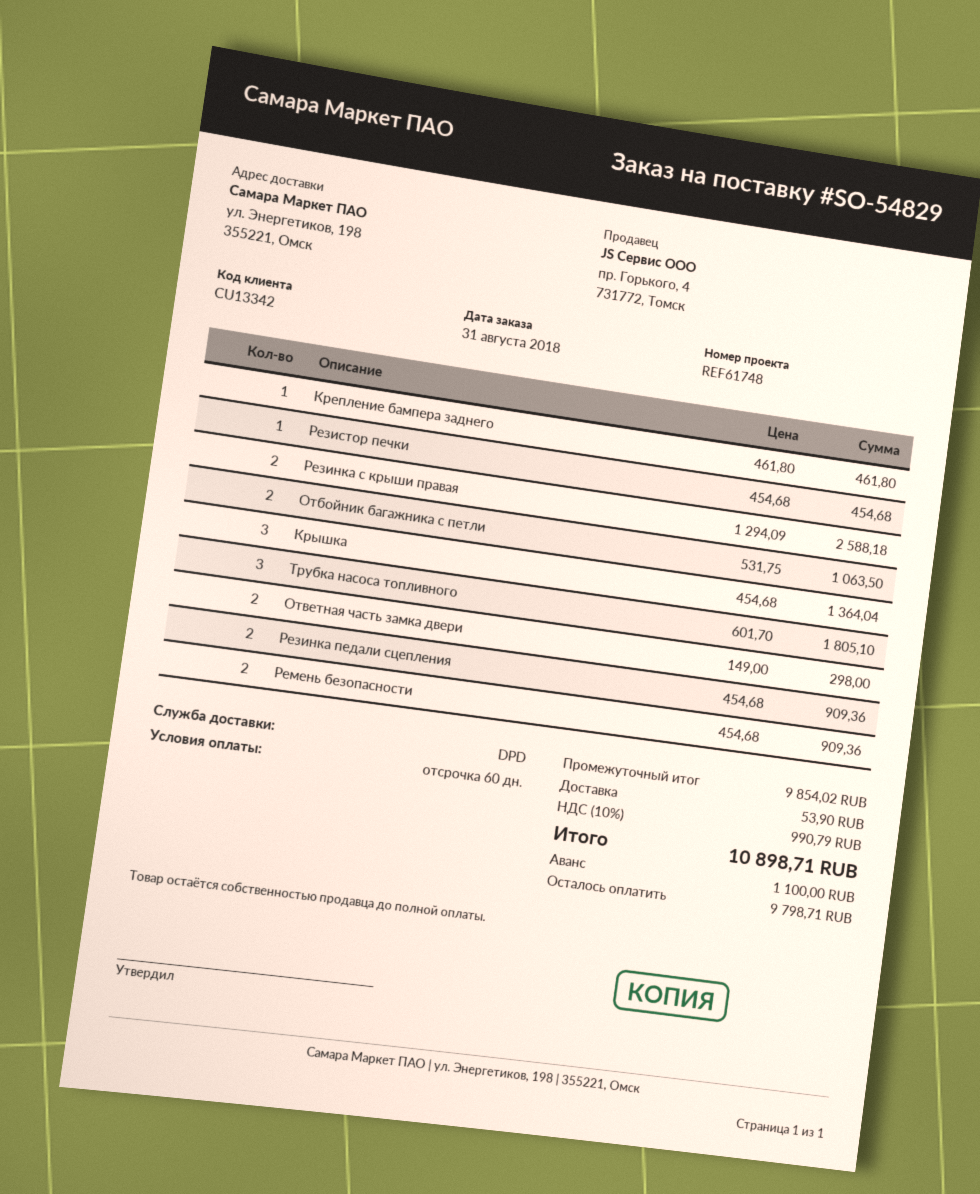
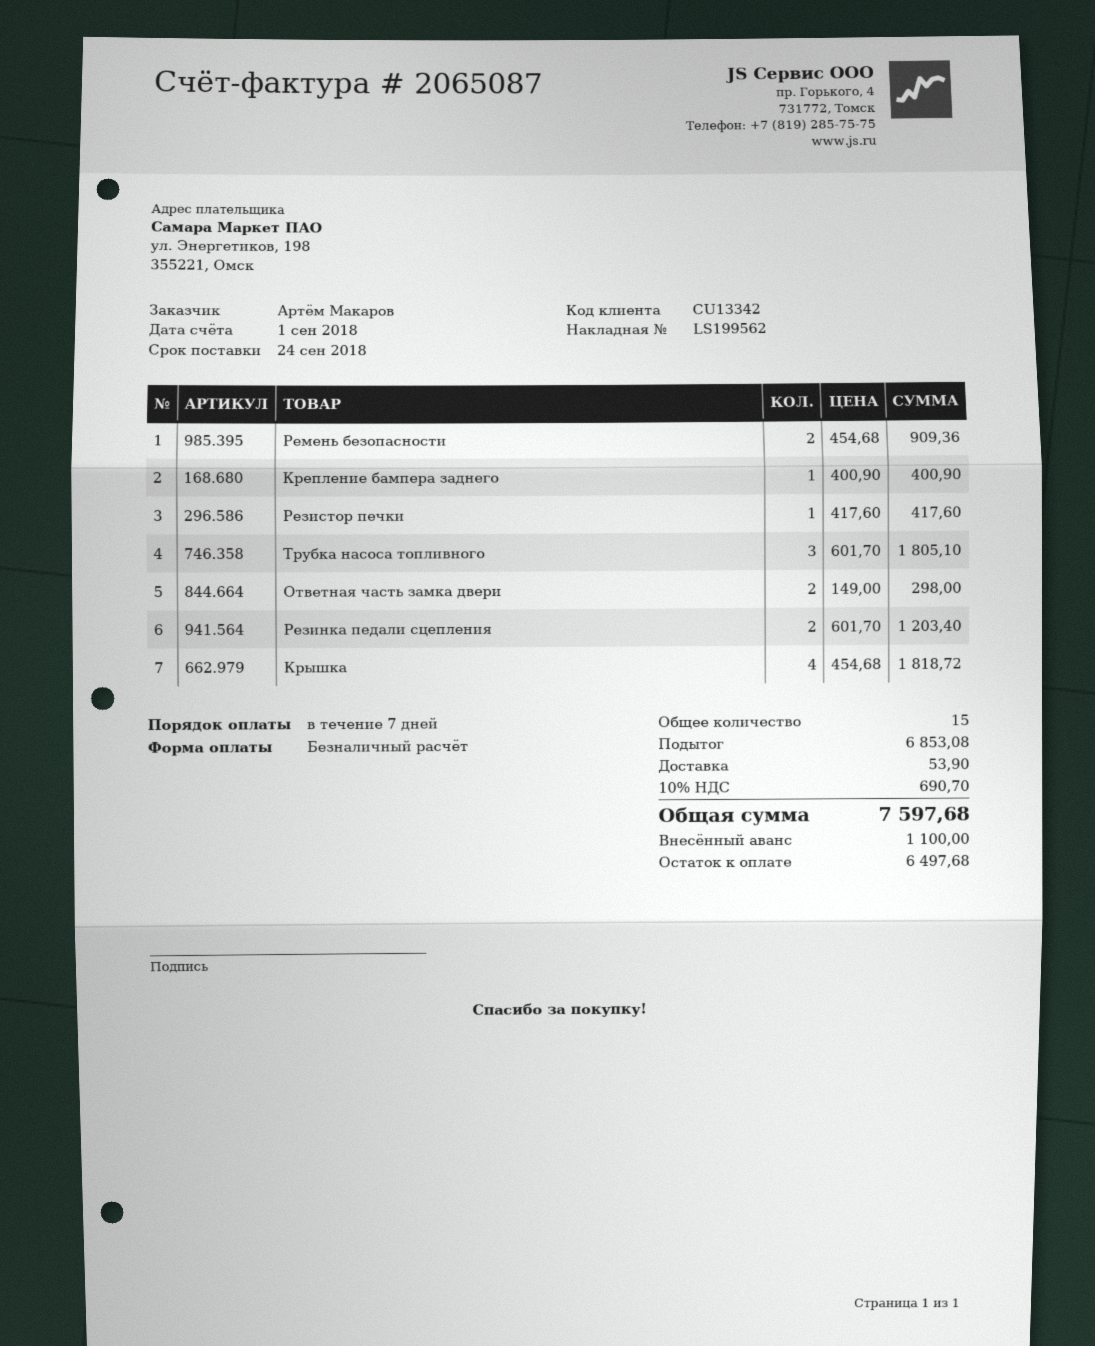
payment terms: 60 days -> 7 days
Крепление бампера заднего: 1 x 461.80 = 461.80 -> 1 x 400.90 = 400.90
Резистор печки: 1 x 454.68 = 454.68 -> 1 x 417.60 = 417.60
Резинка с крыши правая: 2 x 1294.09 = 2588.18 -> none
Отбойник багажника с петли: 2 x 531.75 = 1063.50 -> none
Крышка: 3 x 454.68 = 1364.04 -> 4 x 454.68 = 1818.72
Резинка педали сцепления: 2 x 454.68 = 909.36 -> 2 x 601.70 = 1203.40
subtotal: 9854.02 -> 6853.08
tax: 10% = 990.79 -> 10% = 690.70
total: 10898.71 -> 7597.68
balance: 9798.71 -> 6497.68

